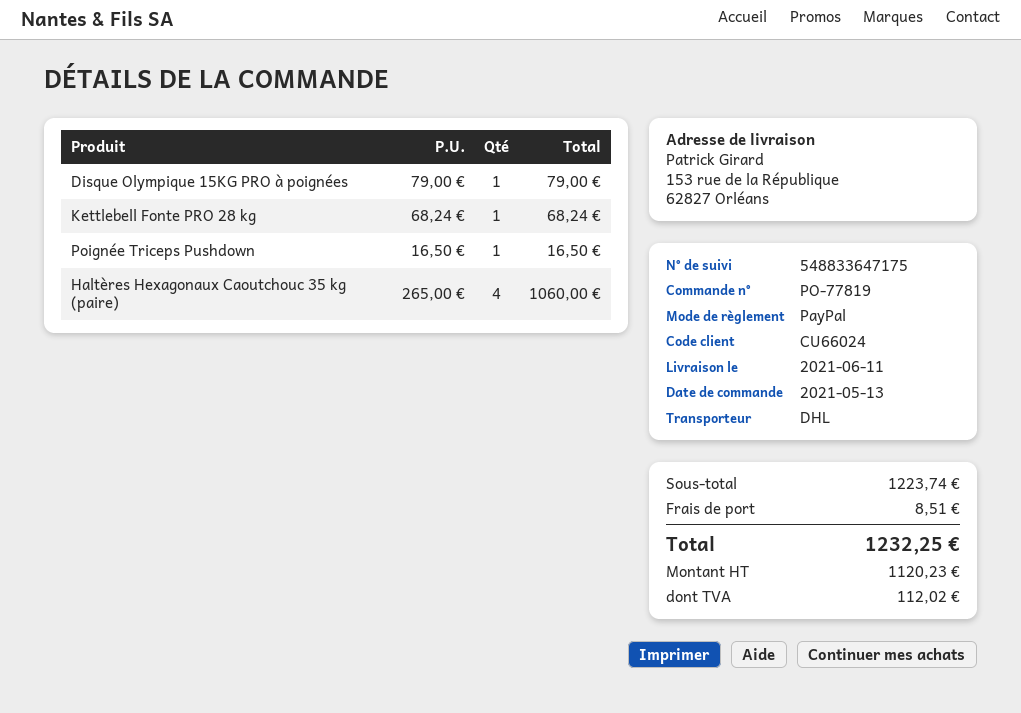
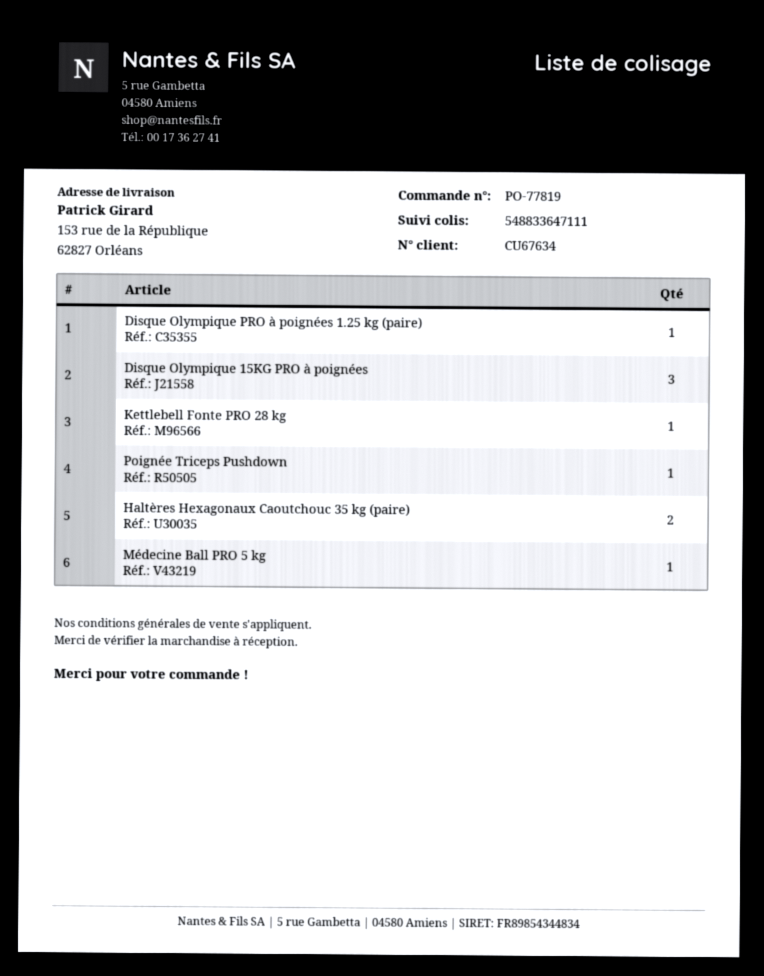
customer number: CU66024 -> CU67634
tracking number: 548833647175 -> 548833647111
Disque Olympique 15KG PRO à poignées: 1 -> 3
Haltères Hexagonaux Caoutchouc 35 kg (paire): 4 -> 2
Disque Olympique PRO à poignées 1.25 kg (paire): none -> 1
Médecine Ball PRO 5 kg: none -> 1

